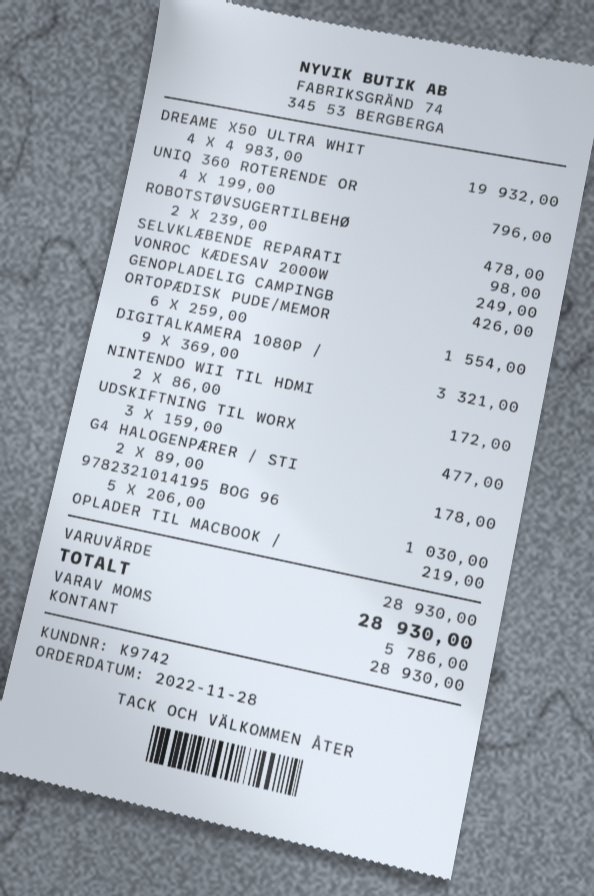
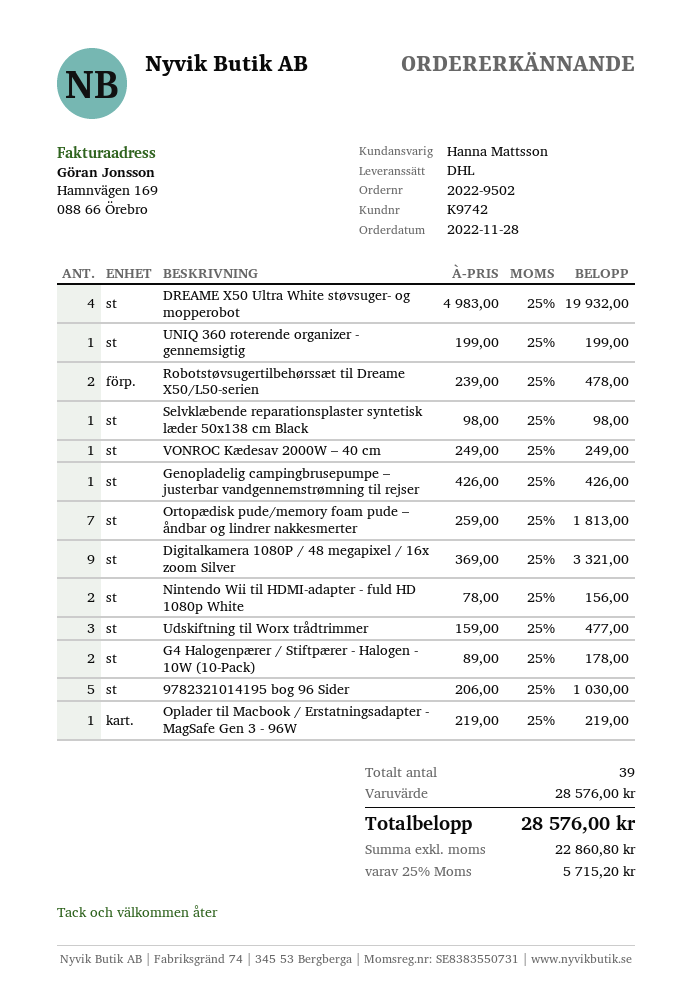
UNIQ 360 ROTERENDE OR: 4 x 199.00 = 796.00 -> 1 x 199.00 = 199.00
ORTOPÆDISK PUDE/MEMOR: 6 x 259.00 = 1554.00 -> 7 x 259.00 = 1813.00
NINTENDO WII TIL HDMI: 2 x 86.00 = 172.00 -> 2 x 78.00 = 156.00
subtotal: 28930.00 -> 28576.00
tax: 5786.00 -> 5715.20
total: 28930.00 -> 28576.00

